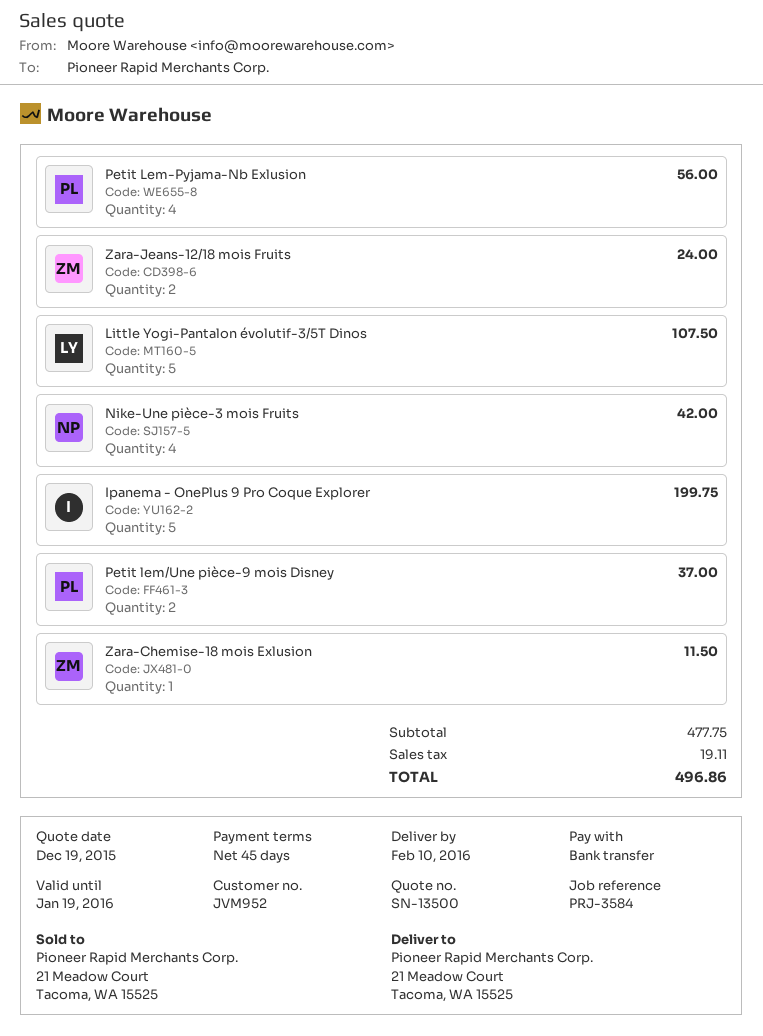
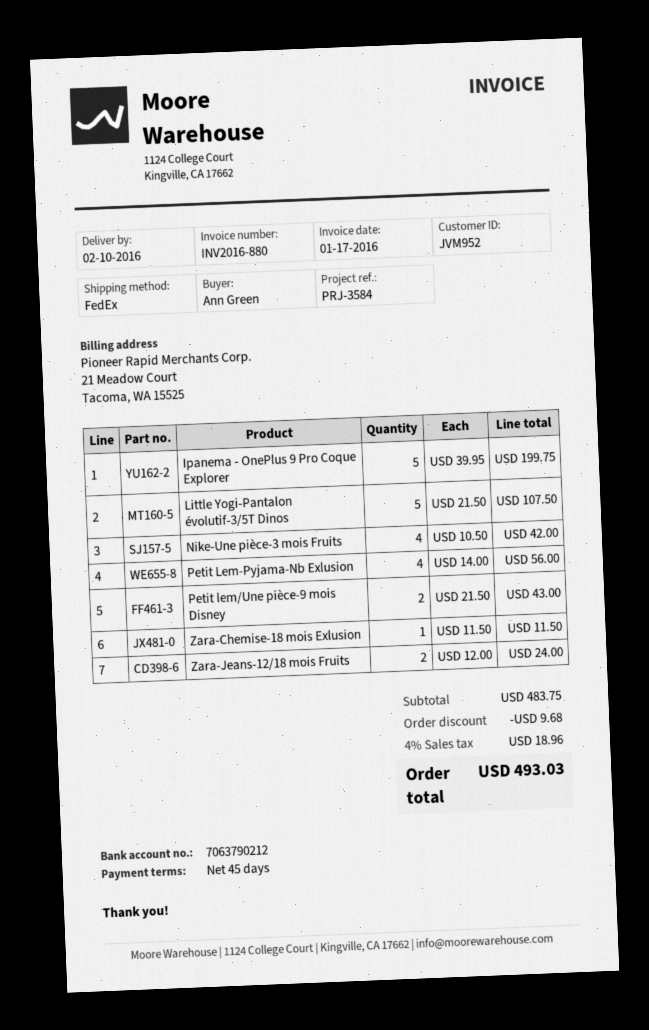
Petit lem/Une pièce-9 mois Disney: 2 for 37.00 -> 2 for 43.00
subtotal: 477.75 -> 483.75
discount: none -> 9.68
tax: 19.11 -> 18.96
total: 496.86 -> 493.03

